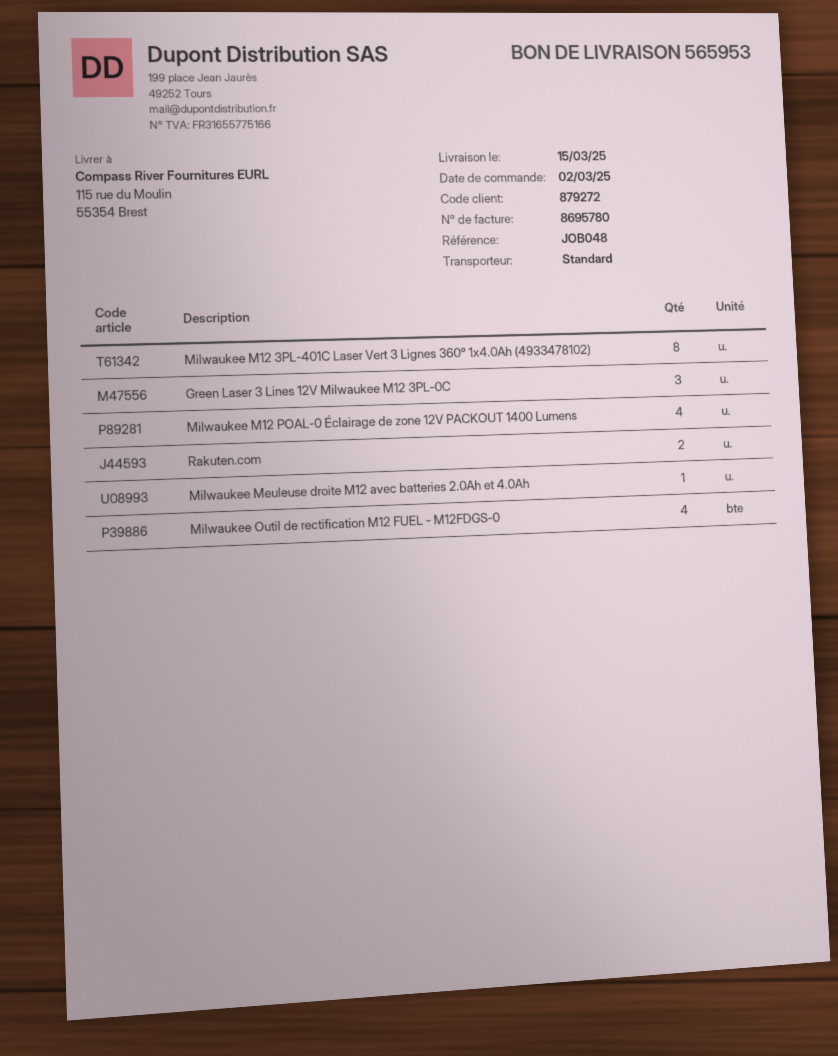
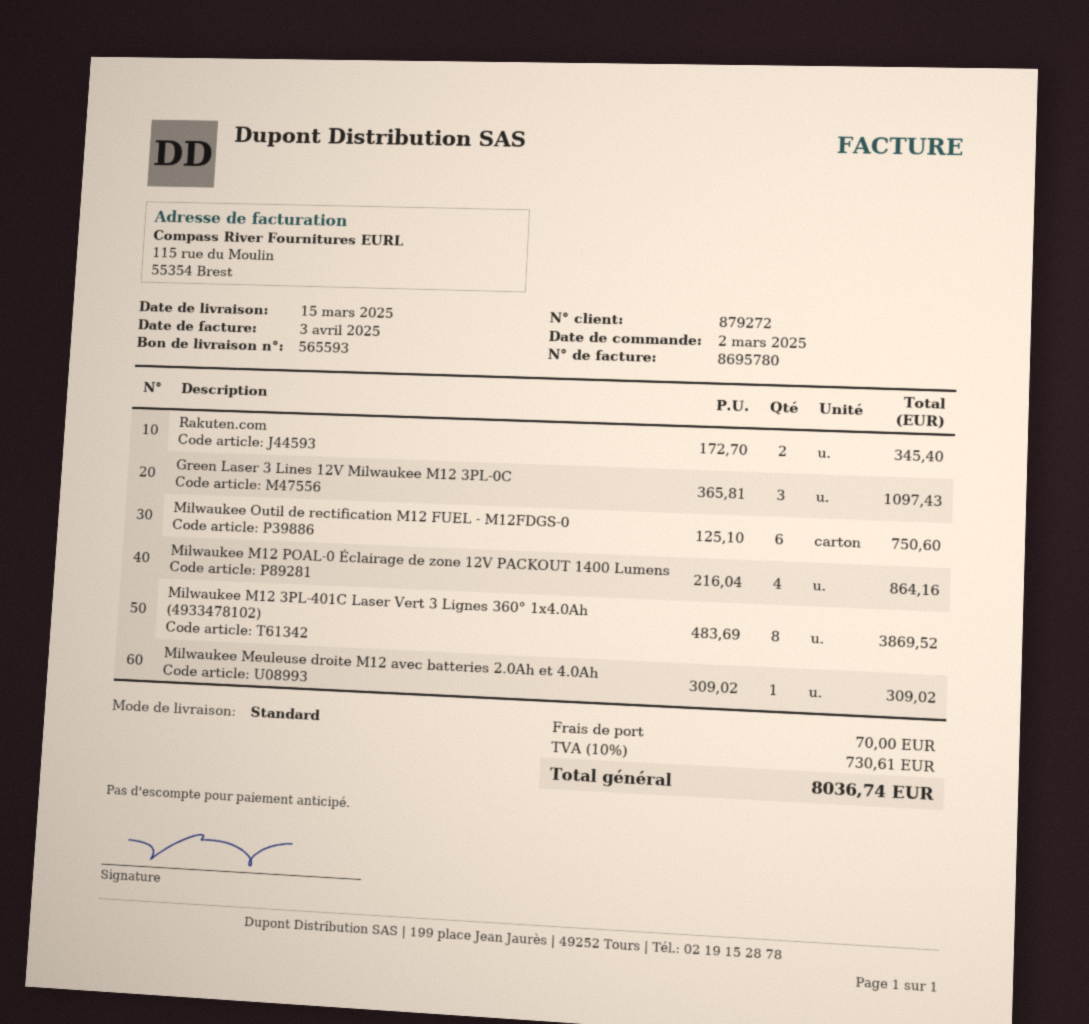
delivery note number: 565953 -> 565593
Milwaukee Outil de rectification M12 FUEL - M12FDGS-0: 4 -> 6

